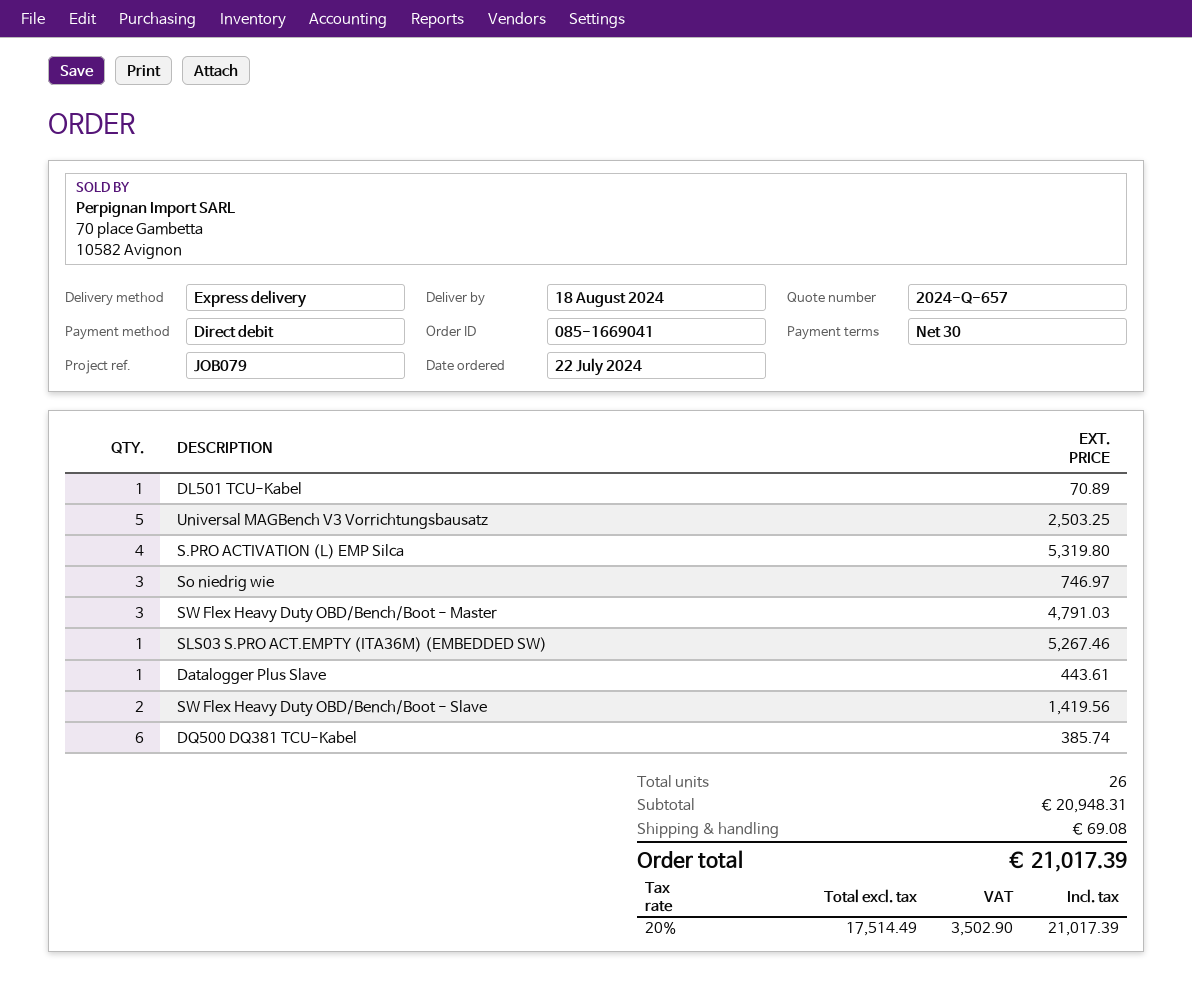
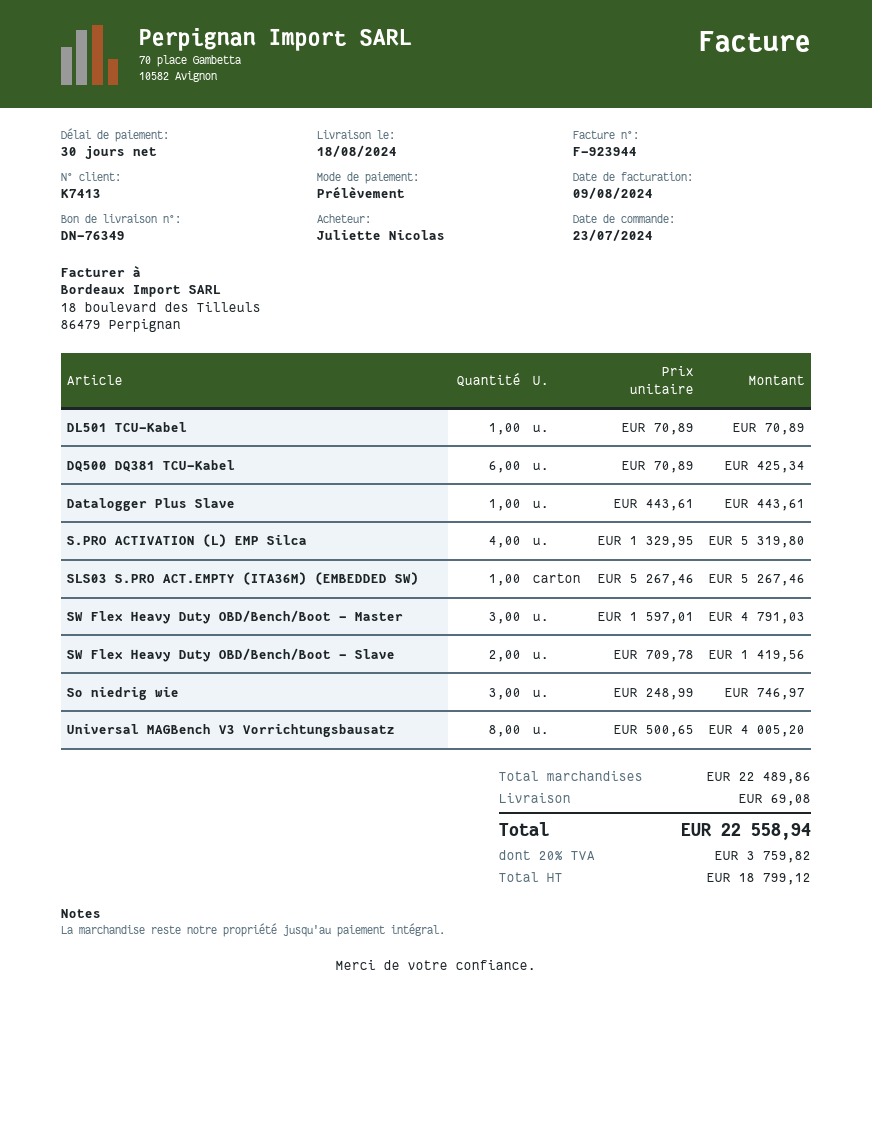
order date: 2024-07-22 -> 2024-07-23
Universal MAGBench V3 Vorrichtungsbausatz: 5 for 2503.25 -> 8 for 4005.20
DQ500 DQ381 TCU-Kabel: 6 for 385.74 -> 6 for 425.34
subtotal: 20948.31 -> 22489.86
net: 17514.49 -> 18799.12
tax: 20% = 3502.90 -> 20% = 3759.82
total: 21017.39 -> 22558.94

